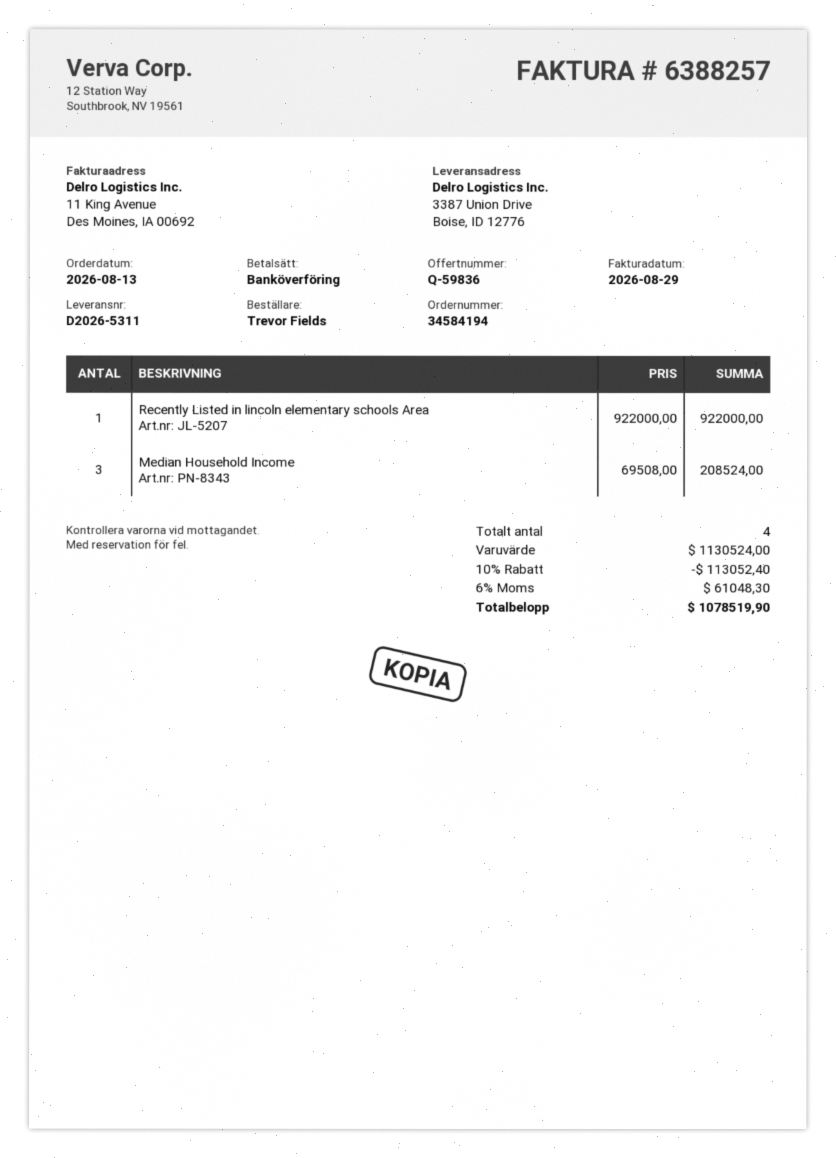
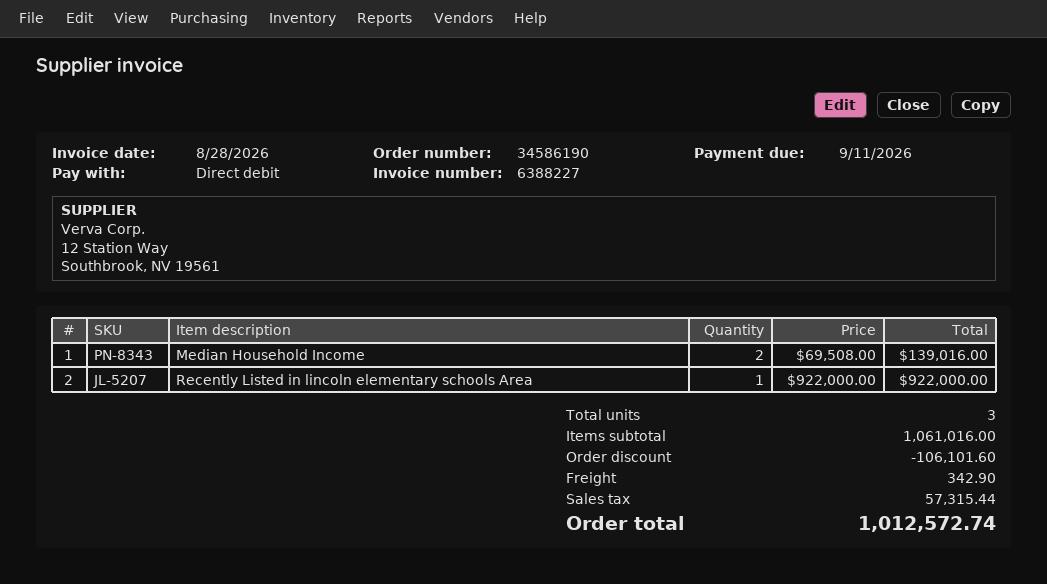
order number: 34584194 -> 34586190
invoice number: 6388257 -> 6388227
invoice date: 2026-08-29 -> 2026-08-28
payment method: bank transfer -> direct debit
Median Household Income: 3 x 69508.00 = 208524.00 -> 2 x 69508.00 = 139016.00
total quantity: 4 -> 3
subtotal: 1130524.00 -> 1061016.00
discount: 113052.40 -> 106101.60
shipping: none -> 342.90
tax: 61048.30 -> 57315.44
total: 1078519.90 -> 1012572.74

